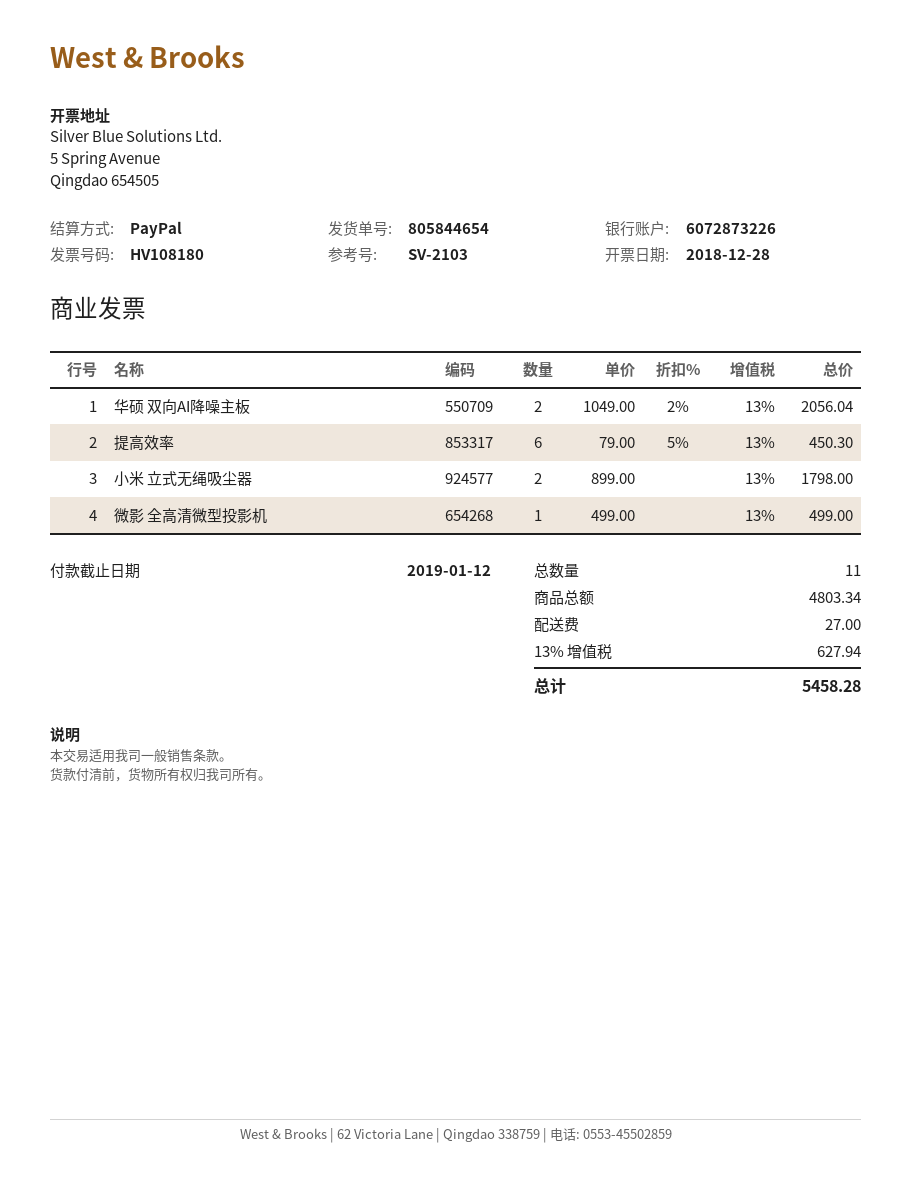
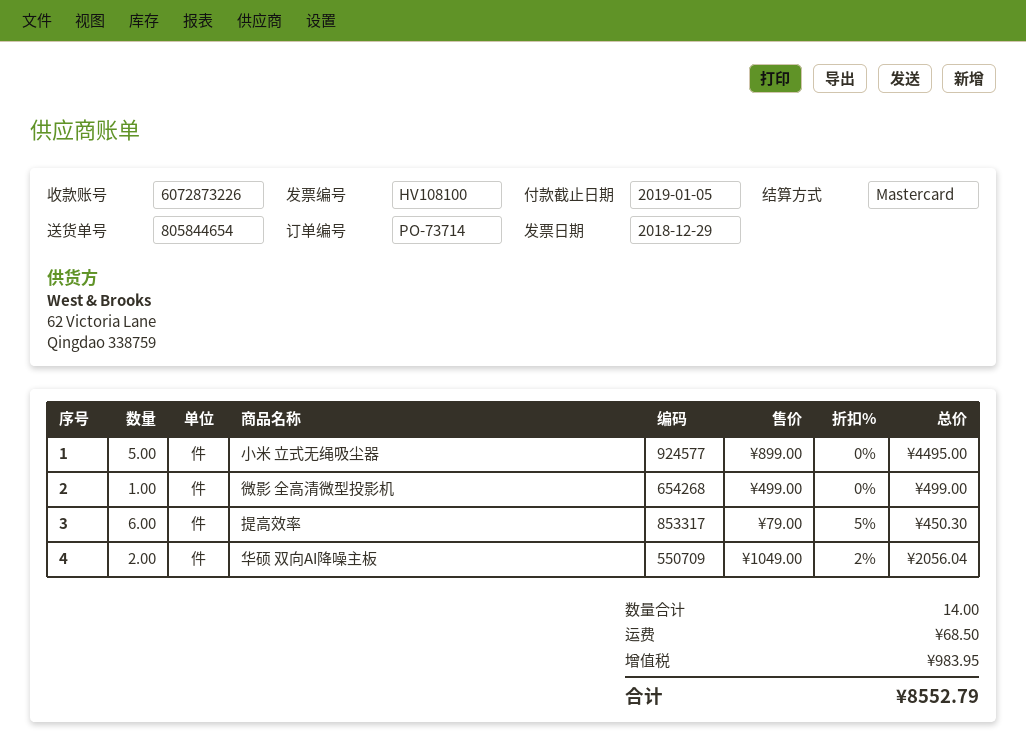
invoice number: HV108180 -> HV108100
invoice date: 2018-12-28 -> 2018-12-29
due date: 2019-01-12 -> 2019-01-05
payment method: PayPal -> Mastercard
小米 立式无绳吸尘器: 2 x 899.00 = 1798.00 -> 5 x 899.00 = 4495.00
total quantity: 11 -> 14
shipping: 27.00 -> 68.50
tax: 627.94 -> 983.95
total: 5458.28 -> 8552.79

